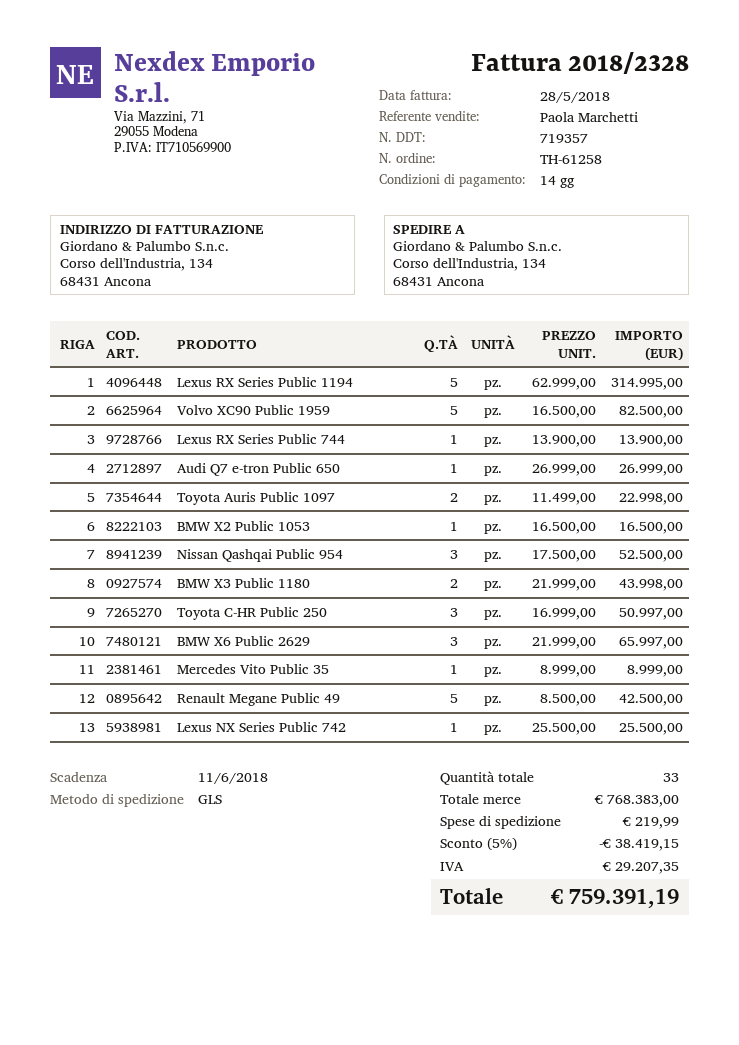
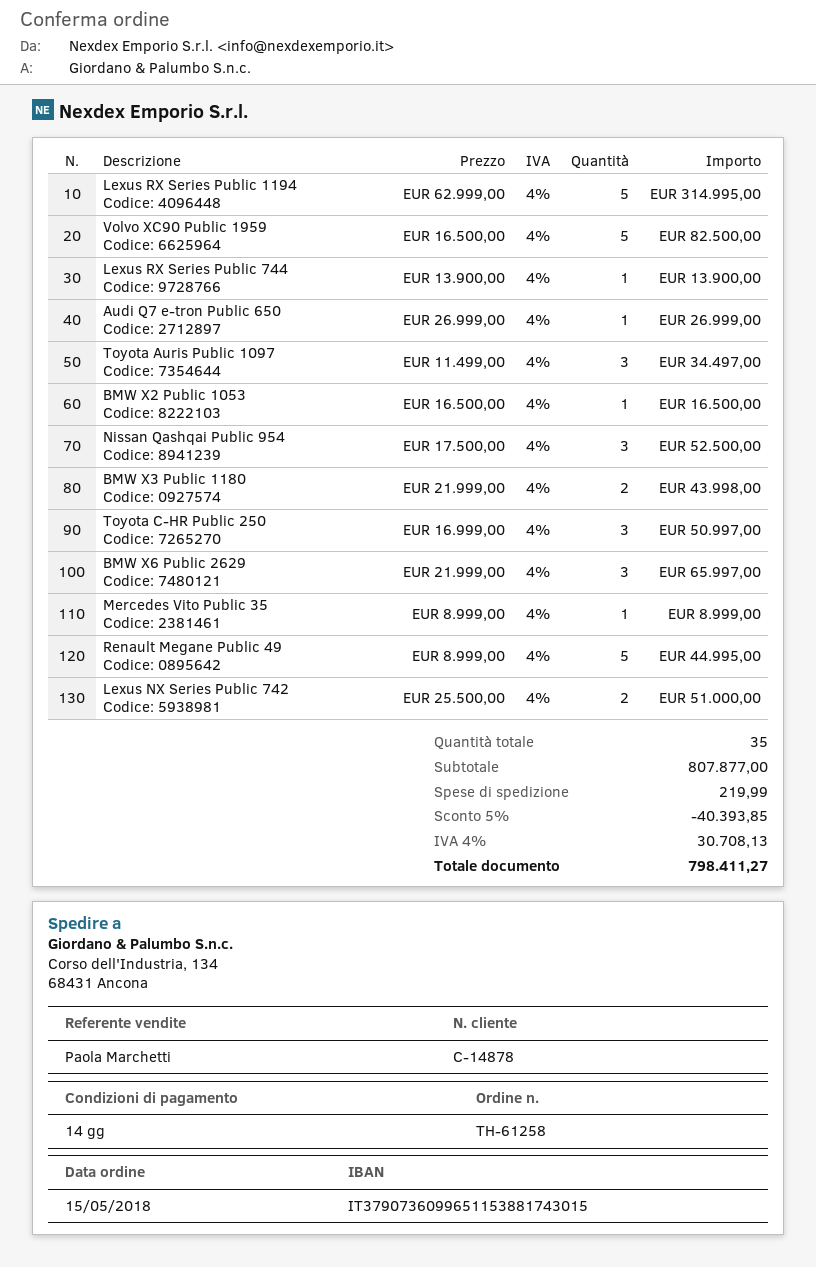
Toyota Auris Public 1097: 2 x 11499.00 = 22998.00 -> 3 x 11499.00 = 34497.00
Renault Megane Public 49: 5 x 8500.00 = 42500.00 -> 5 x 8999.00 = 44995.00
Lexus NX Series Public 742: 1 x 25500.00 = 25500.00 -> 2 x 25500.00 = 51000.00
total quantity: 33 -> 35
subtotal: 768383.00 -> 807877.00
discount: 5% = 38419.15 -> 5% = 40393.85
tax: 29207.35 -> 30708.13
total: 759391.19 -> 798411.27

